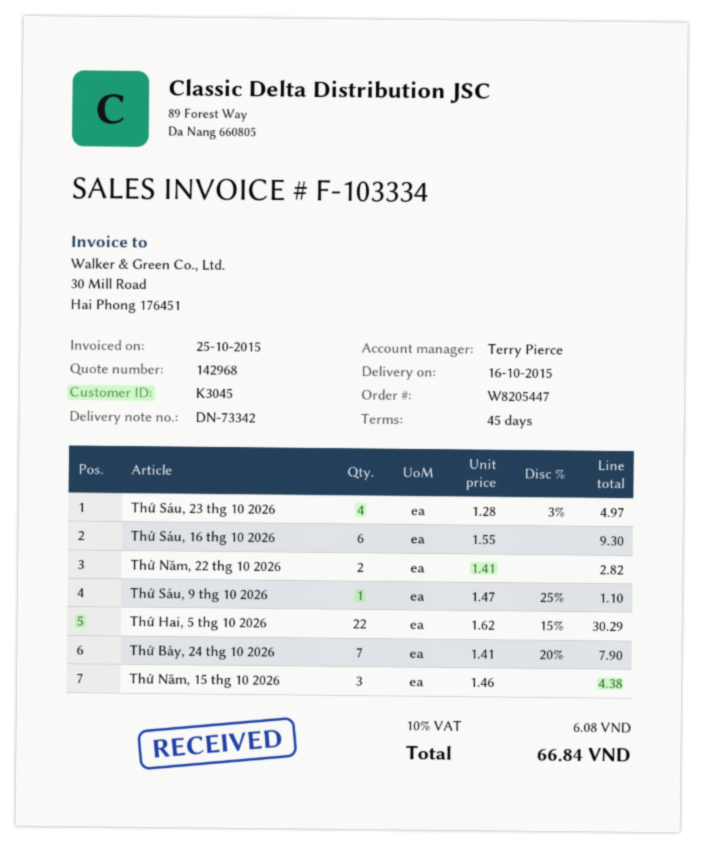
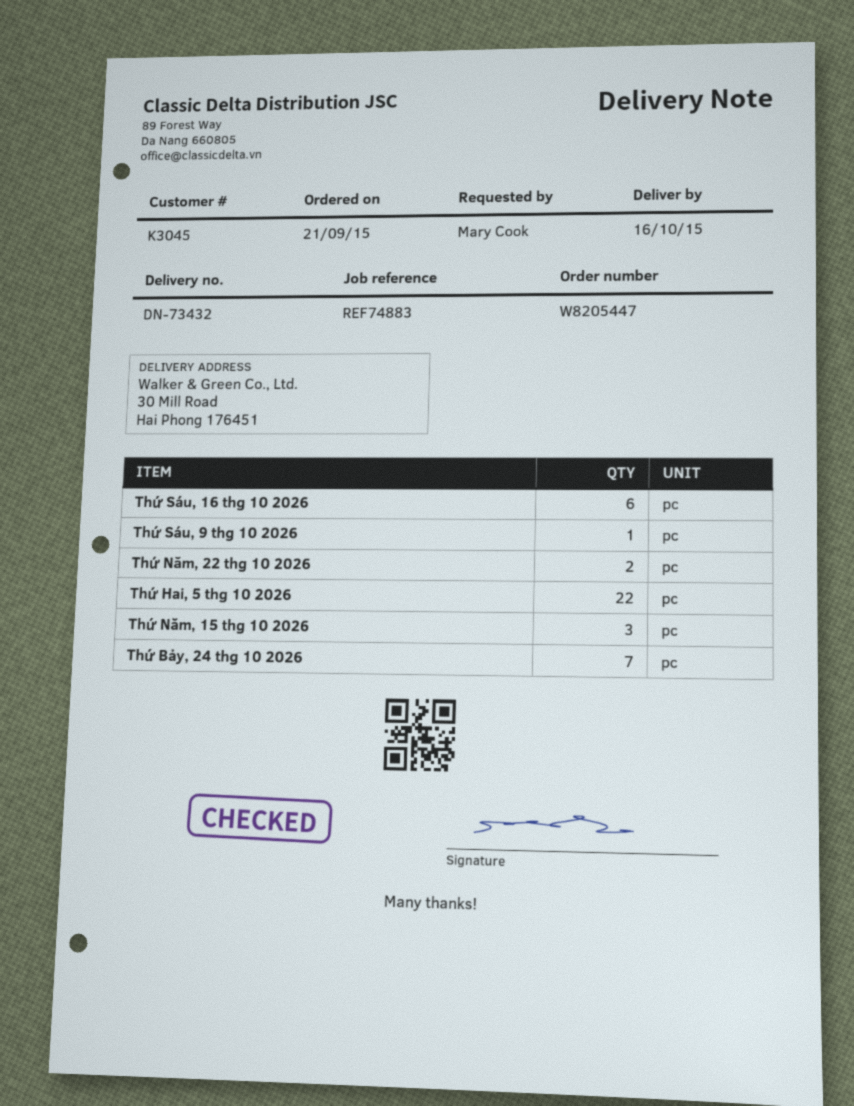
delivery note number: DN-73342 -> DN-73432
Thứ Sáu, 23 thg 10 2026: 4 -> none

